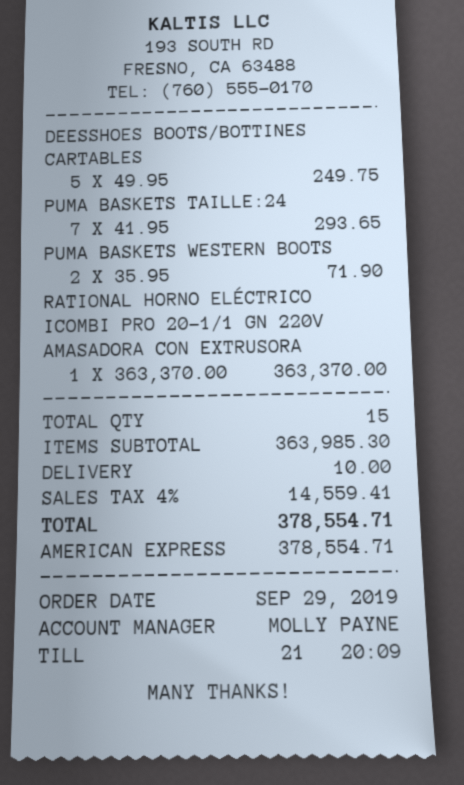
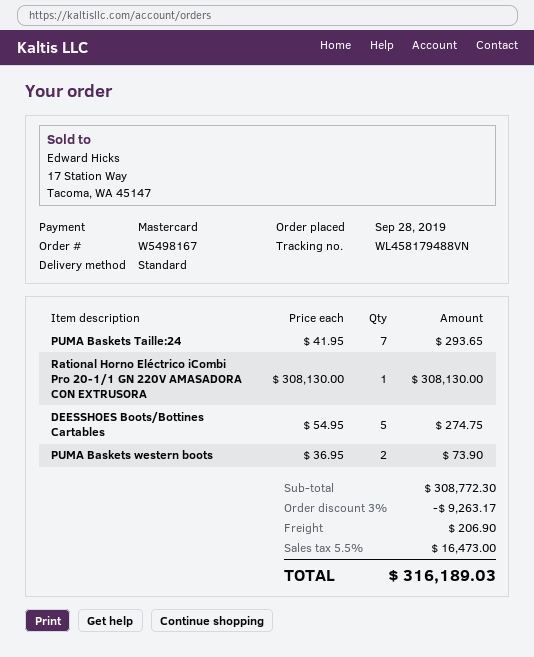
order date: 2019-09-29 -> 2019-09-28
payment method: American Express -> Mastercard
DEESSHOES BOOTS/BOTTINES CARTABLES: 5 x 49.95 = 249.75 -> 5 x 54.95 = 274.75
PUMA BASKETS WESTERN BOOTS: 2 x 35.95 = 71.90 -> 2 x 36.95 = 73.90
RATIONAL HORNO ELÉCTRICO ICOMBI PRO 20-1/1 GN 220V AMASADORA CON EXTRUSORA: 1 x 363370.00 = 363370.00 -> 1 x 308130.00 = 308130.00
subtotal: 363985.30 -> 308772.30
discount: none -> 3% = 9263.17
shipping: 10.00 -> 206.90
tax: 4% = 14559.41 -> 5.5% = 16473.00
total: 378554.71 -> 316189.03

